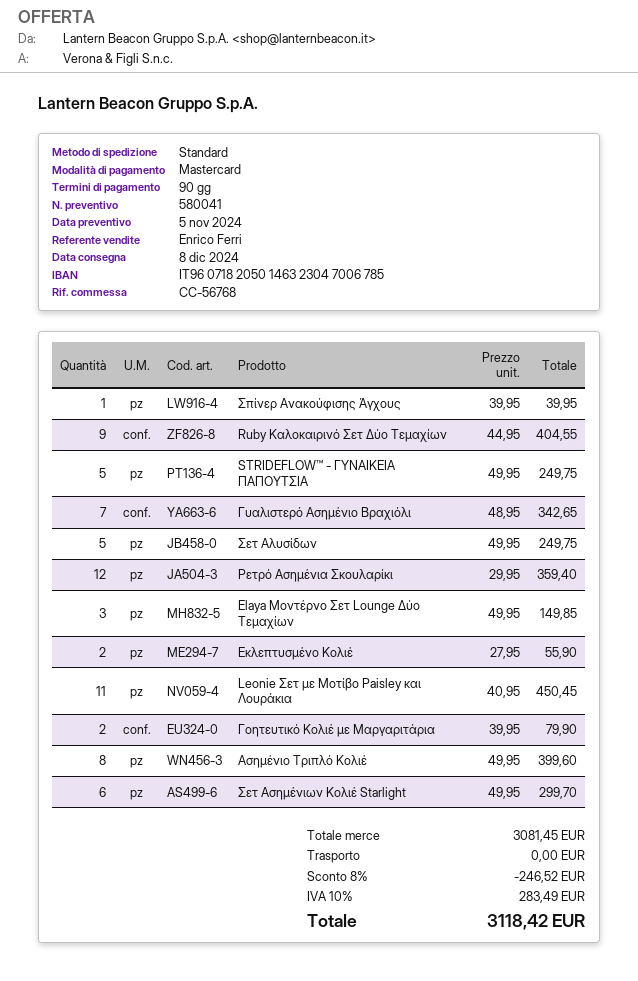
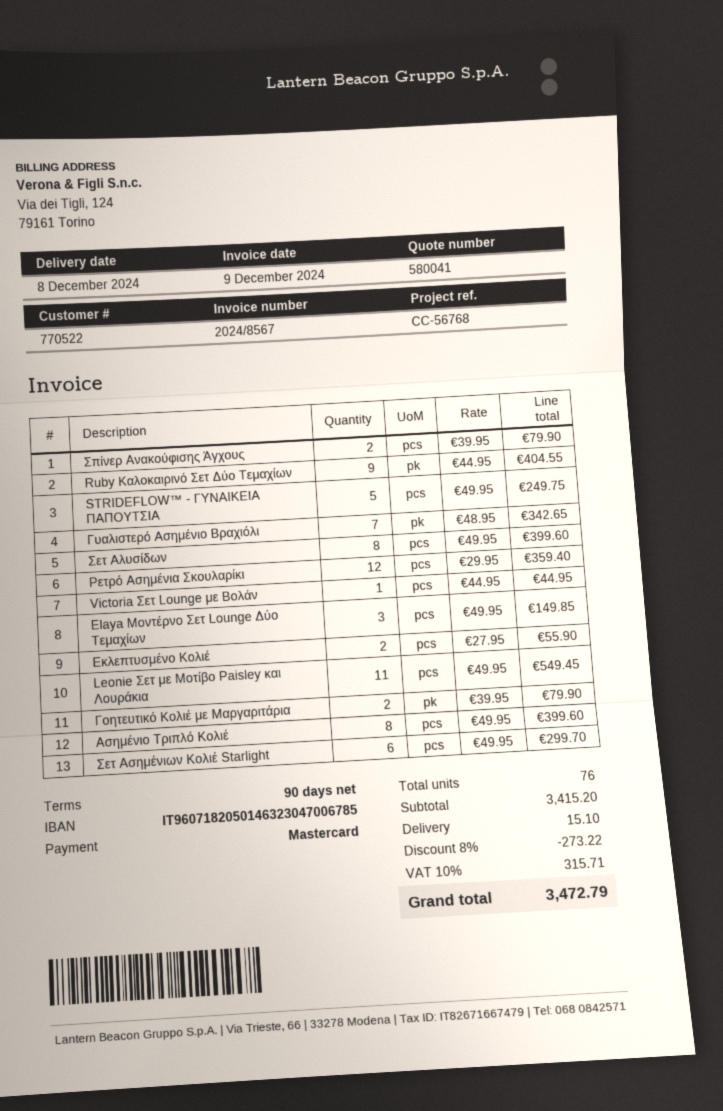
Σπίνερ Ανακούφισης Άγχους: 1 x 39.95 = 39.95 -> 2 x 39.95 = 79.90
Σετ Αλυσίδων: 5 x 49.95 = 249.75 -> 8 x 49.95 = 399.60
Leonie Σετ με Μοτίβο Paisley και Λουράκια: 11 x 40.95 = 450.45 -> 11 x 49.95 = 549.45
Victoria Σετ Lounge με Βολάν: none -> 1 x 44.95 = 44.95
subtotal: 3081.45 -> 3415.20
discount: 8% = 246.52 -> 8% = 273.22
shipping: 0.00 -> 15.10
tax: 10% = 283.49 -> 10% = 315.71
total: 3118.42 -> 3472.79

